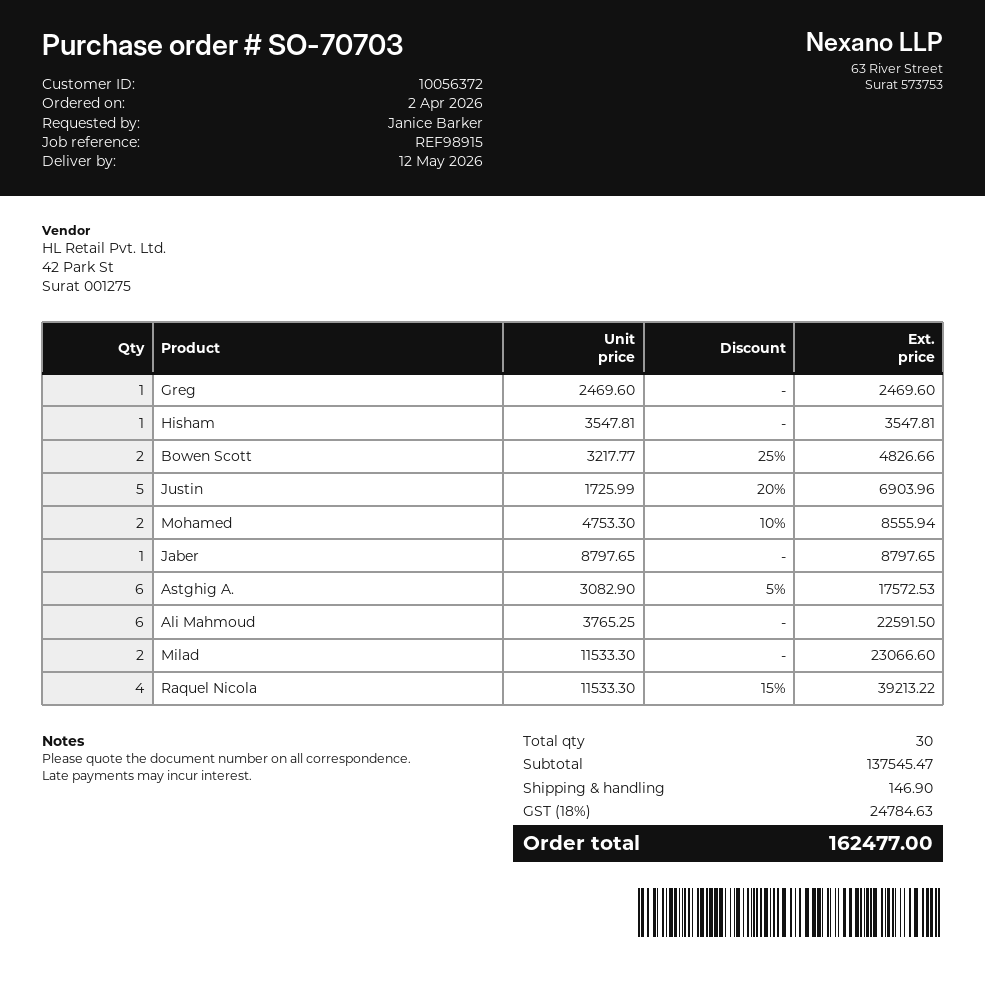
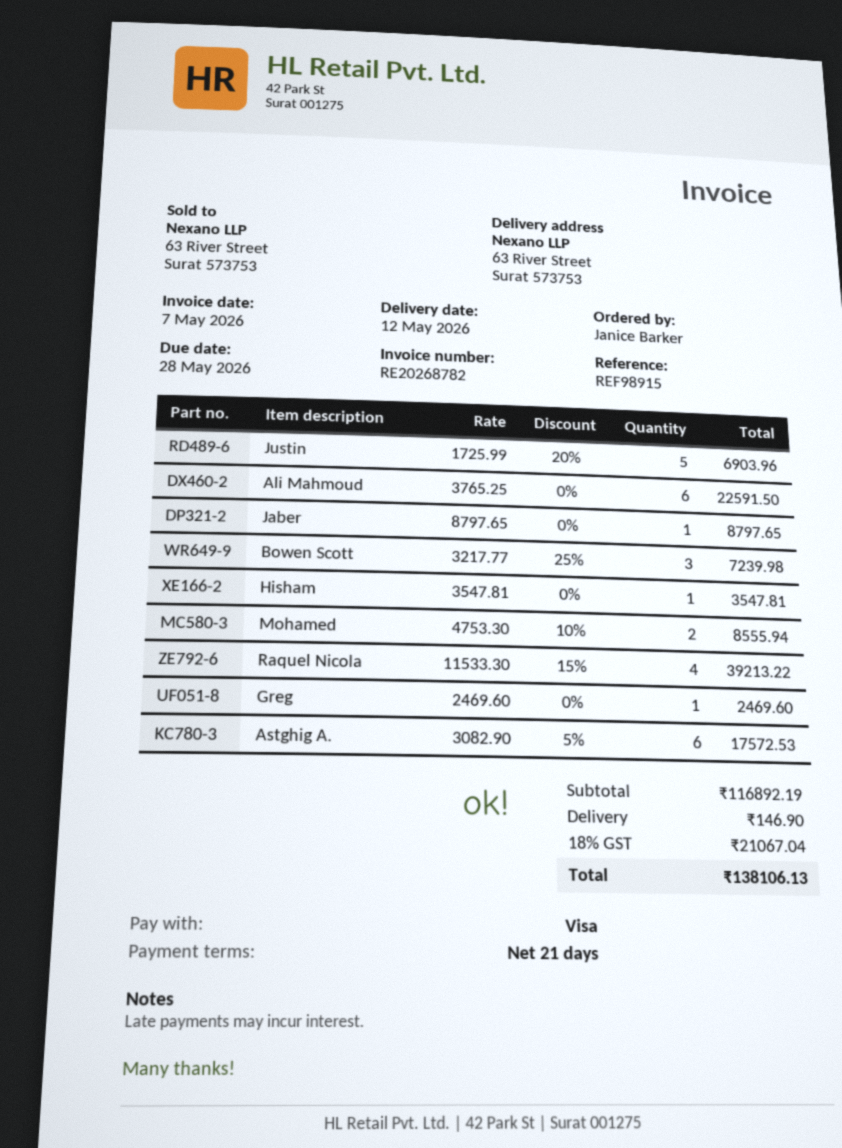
Bowen Scott: 2 x 3217.77 - 25% = 4826.66 -> 3 x 3217.77 - 25% = 7239.98
Milad: 2 x 11533.30 = 23066.60 -> none
subtotal: 137545.47 -> 116892.19
tax: 18% = 24784.63 -> 18% = 21067.04
total: 162477.00 -> 138106.13

